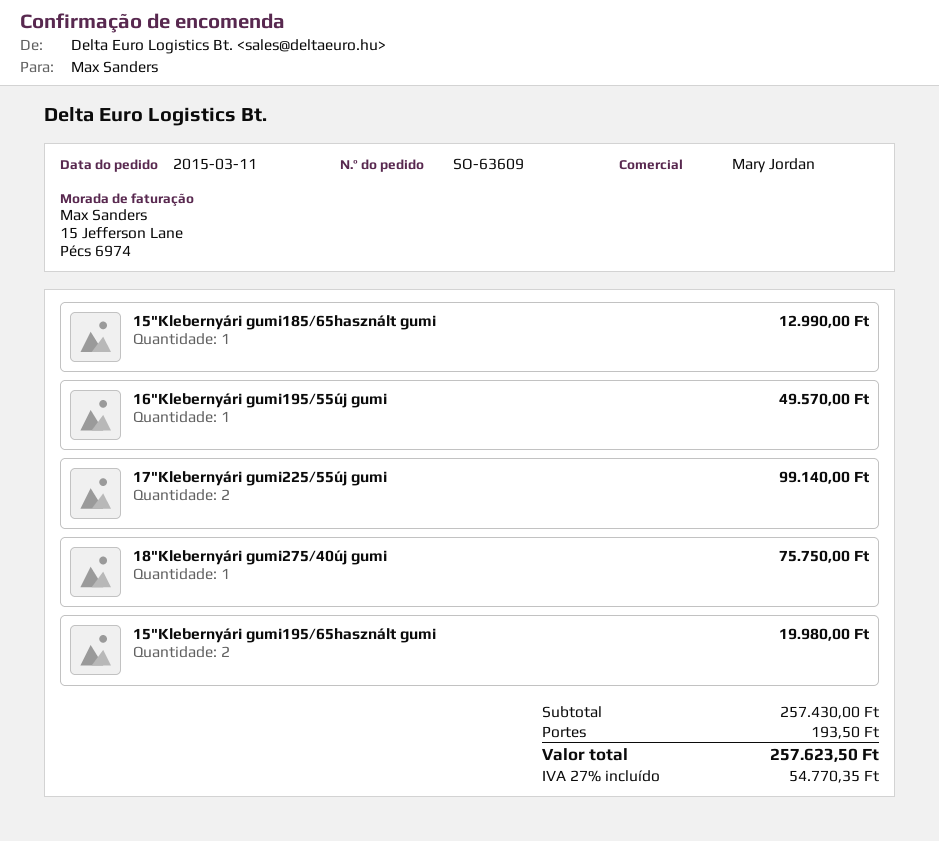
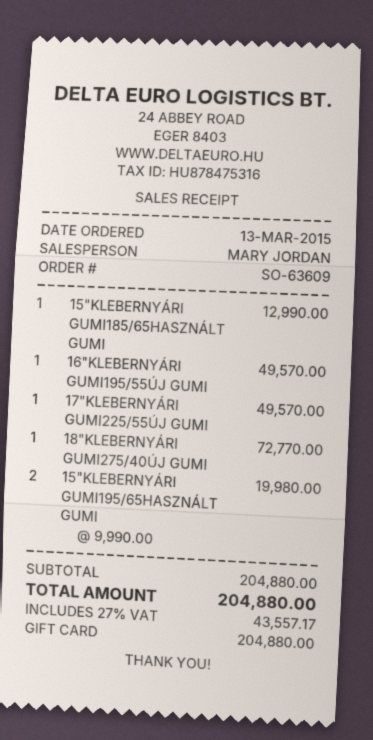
order date: 2015-03-11 -> 2015-03-13
17"Klebernyári gumi225/55új gumi: 2 for 99140.00 -> 1 for 49570.00
18"Klebernyári gumi275/40új gumi: 1 for 75750.00 -> 1 for 72770.00
subtotal: 257430.00 -> 204880.00
shipping: 193.50 -> none
tax: 27% = 54770.35 -> 27% = 43557.17
total: 257623.50 -> 204880.00

